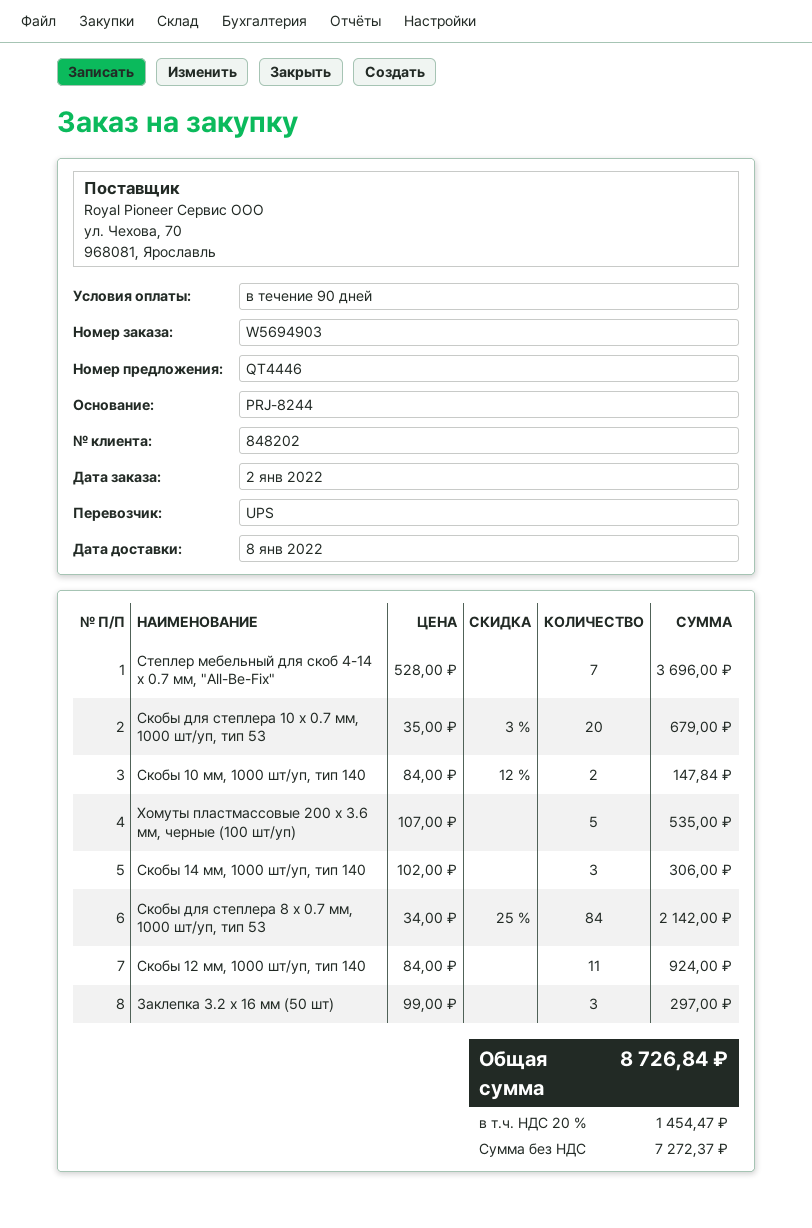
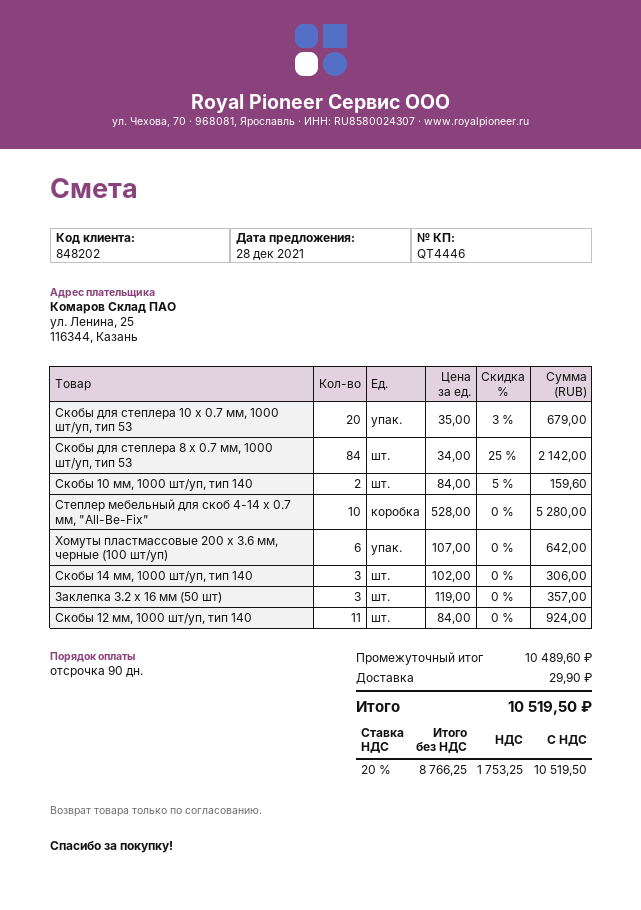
Степлер мебельный для скоб 4-14 х 0.7 мм, "All-Be-Fix": 7 x 528.00 = 3696.00 -> 10 x 528.00 = 5280.00
Скобы 10 мм, 1000 шт/уп, тип 140: 2 x 84.00 - 12% = 147.84 -> 2 x 84.00 - 5% = 159.60
Хомуты пластмассовые 200 х 3.6 мм, черные (100 шт/уп): 5 x 107.00 = 535.00 -> 6 x 107.00 = 642.00
Заклепка 3.2 х 16 мм (50 шт): 3 x 99.00 = 297.00 -> 3 x 119.00 = 357.00
shipping: none -> 29.90
net: 7272.37 -> 8766.25
tax: 20% = 1454.47 -> 20% = 1753.25
total: 8726.84 -> 10519.50

